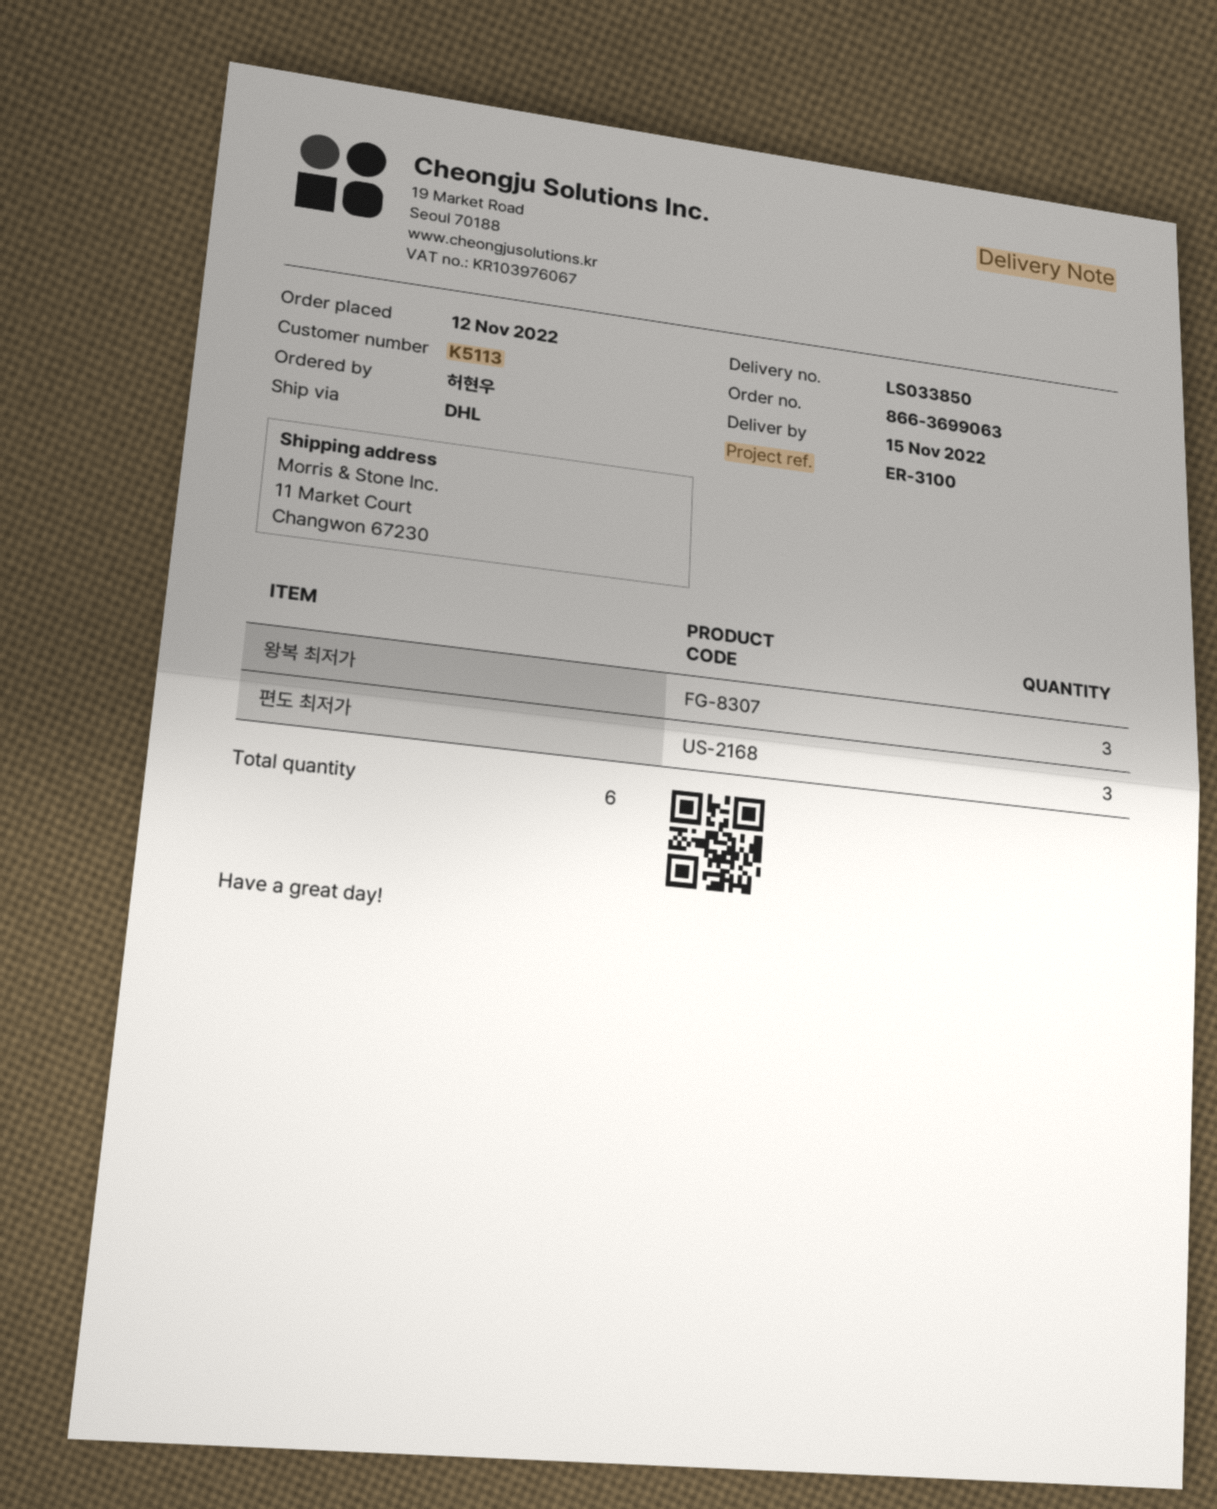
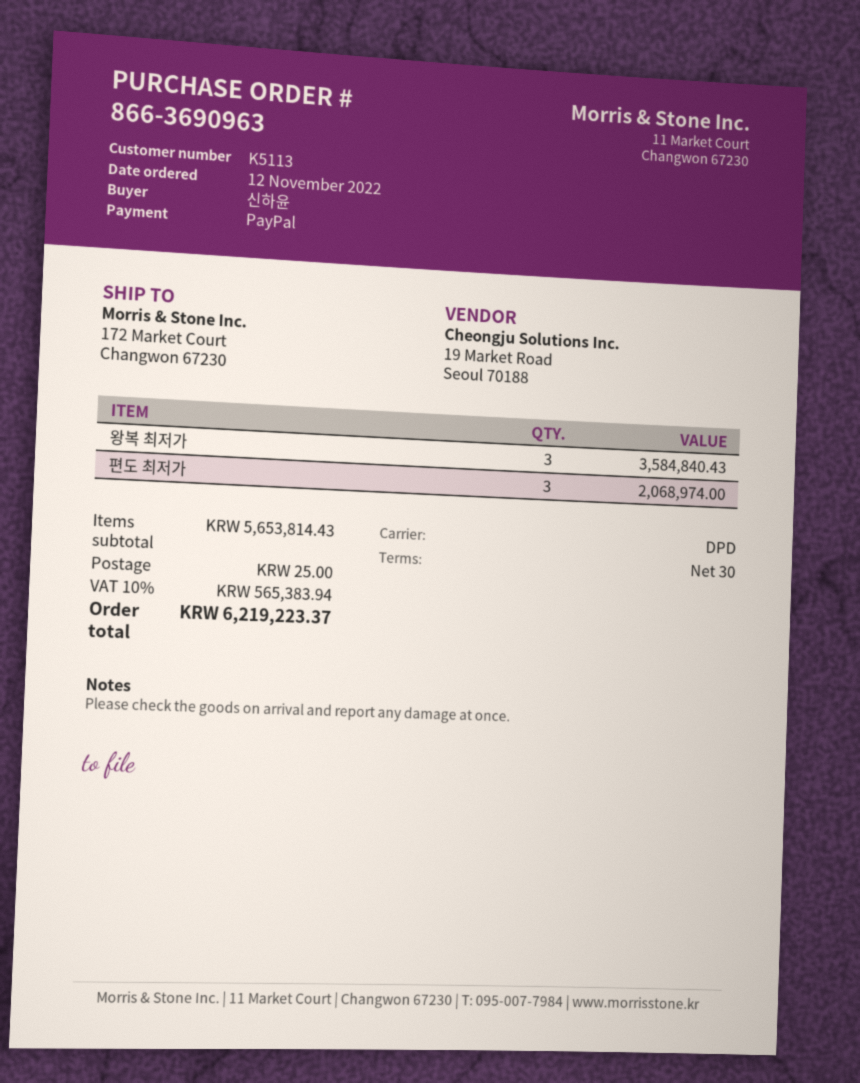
order number: 866-3699063 -> 866-3690963
ordered by: 허현우 -> 신하윤
shipping method: DHL -> DPD
ship to: 11 Market Court, Changwon 67230 -> 172 Market Court, Changwon 67230

